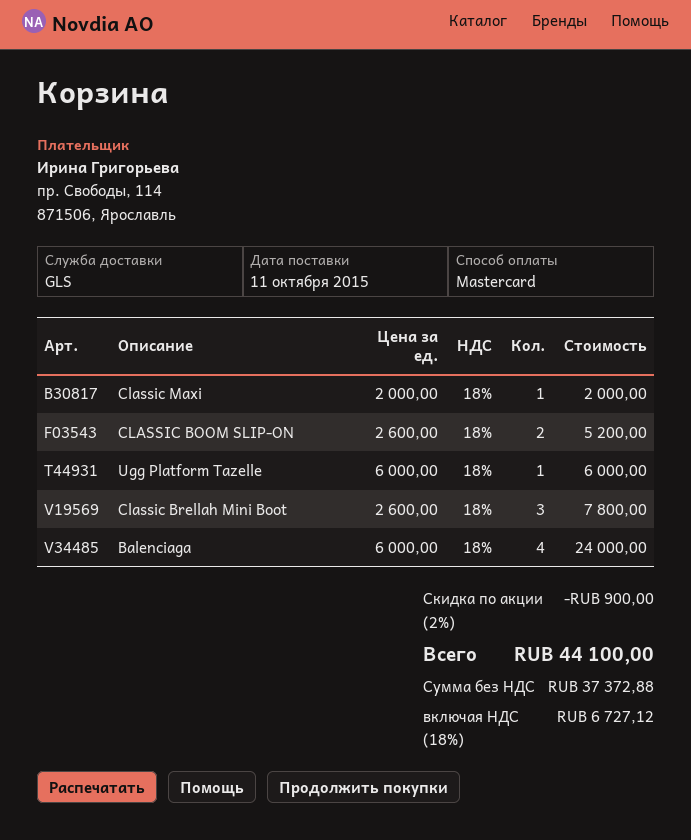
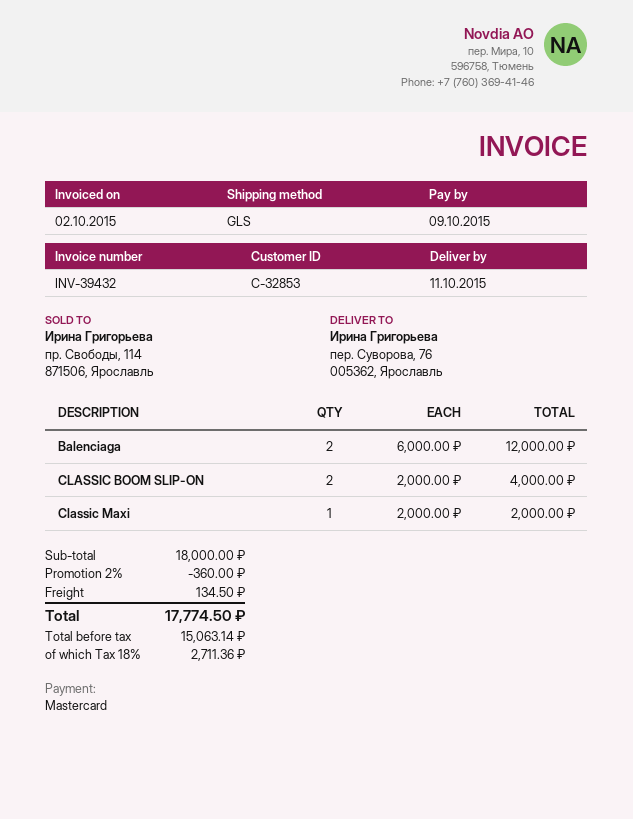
CLASSIC BOOM SLIP-ON: 2 x 2600.00 = 5200.00 -> 2 x 2000.00 = 4000.00
Ugg Platform Tazelle: 1 x 6000.00 = 6000.00 -> none
Classic Brellah Mini Boot: 3 x 2600.00 = 7800.00 -> none
Balenciaga: 4 x 6000.00 = 24000.00 -> 2 x 6000.00 = 12000.00
discount: 2% = 900.00 -> 2% = 360.00
shipping: none -> 134.50
net: 37372.88 -> 15063.14
tax: 18% = 6727.12 -> 18% = 2711.36
total: 44100.00 -> 17774.50

